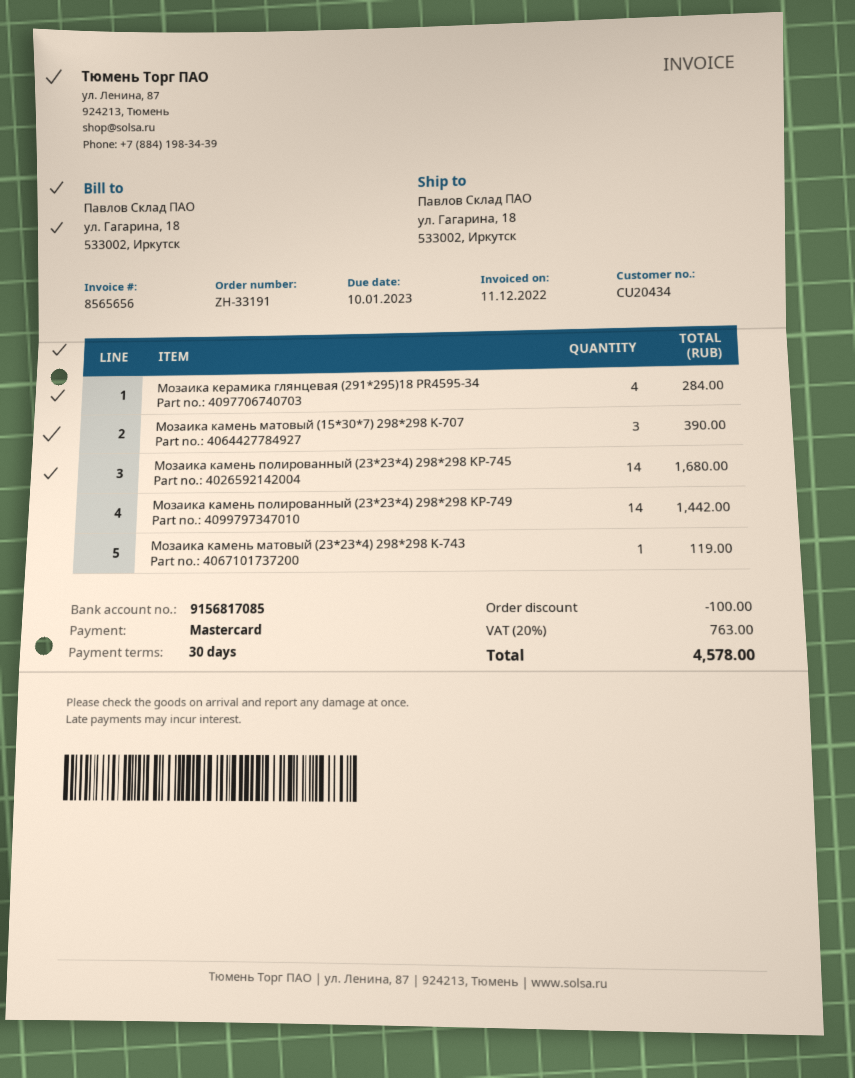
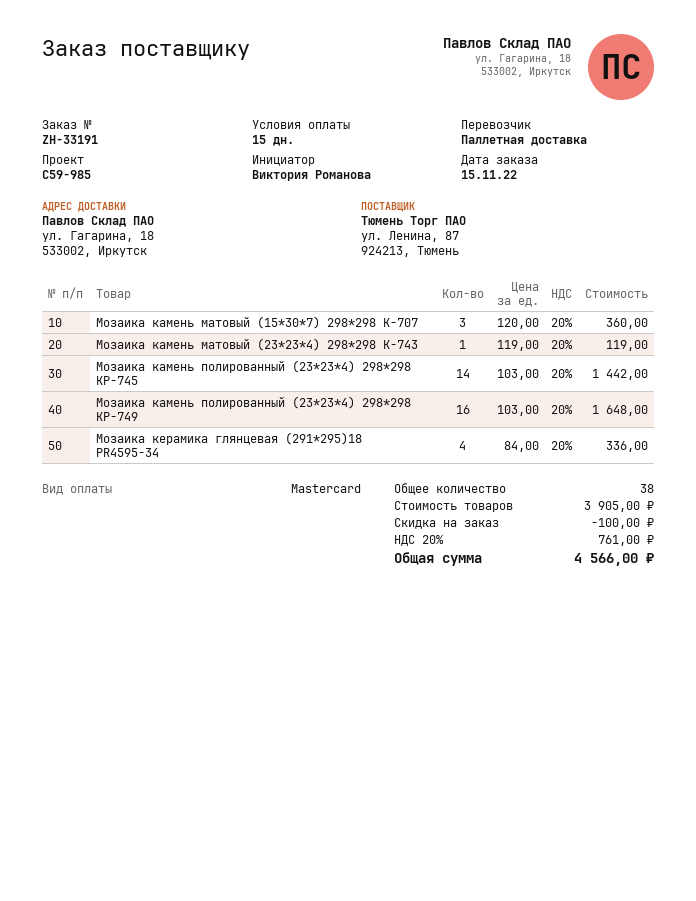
payment terms: 30 days -> 15 days
Мозаика керамика глянцевая (291*295)18 PR4595-34: 4 for 284.00 -> 4 for 336.00
Мозаика камень матовый (15*30*7) 298*298 K-707: 3 for 390.00 -> 3 for 360.00
Мозаика камень полированный (23*23*4) 298*298 KP-745: 14 for 1680.00 -> 14 for 1442.00
Мозаика камень полированный (23*23*4) 298*298 KP-749: 14 for 1442.00 -> 16 for 1648.00
tax: 20% = 763.00 -> 20% = 761.00
total: 4578.00 -> 4566.00

